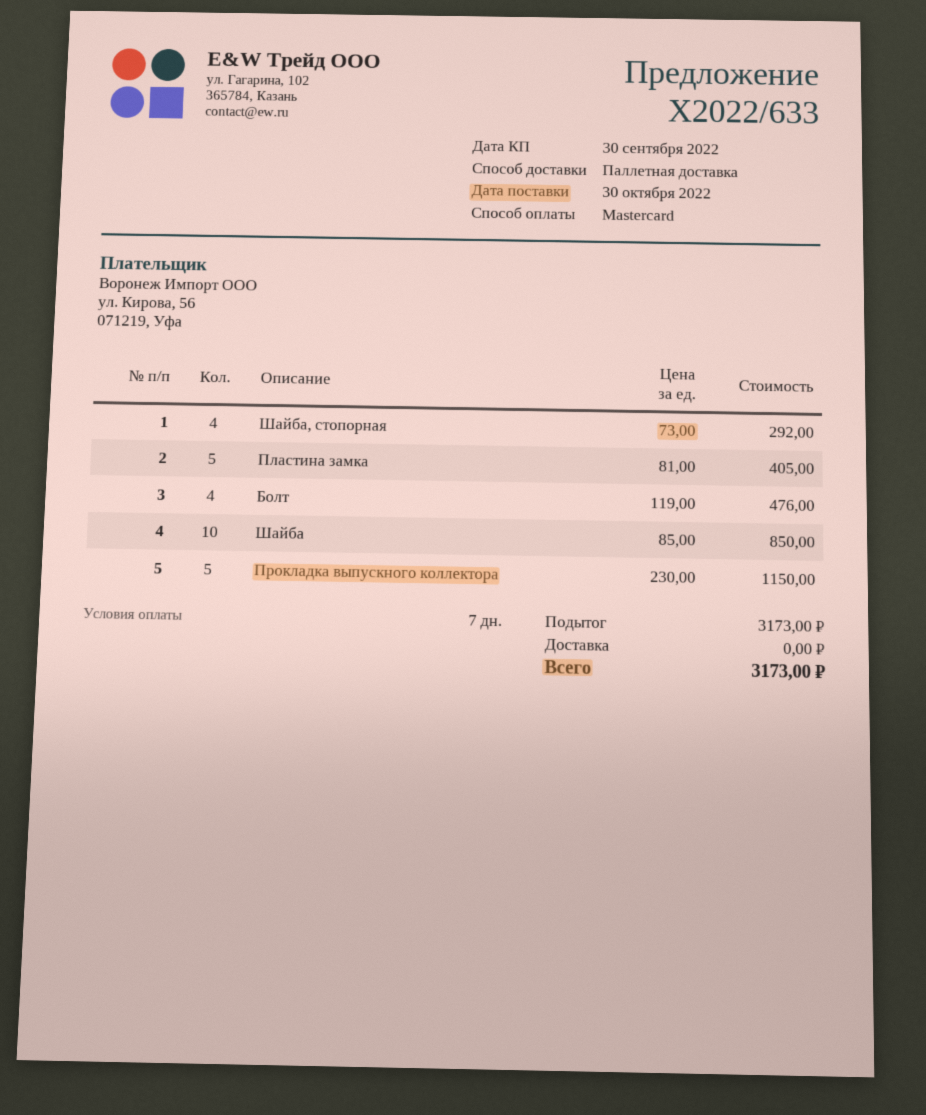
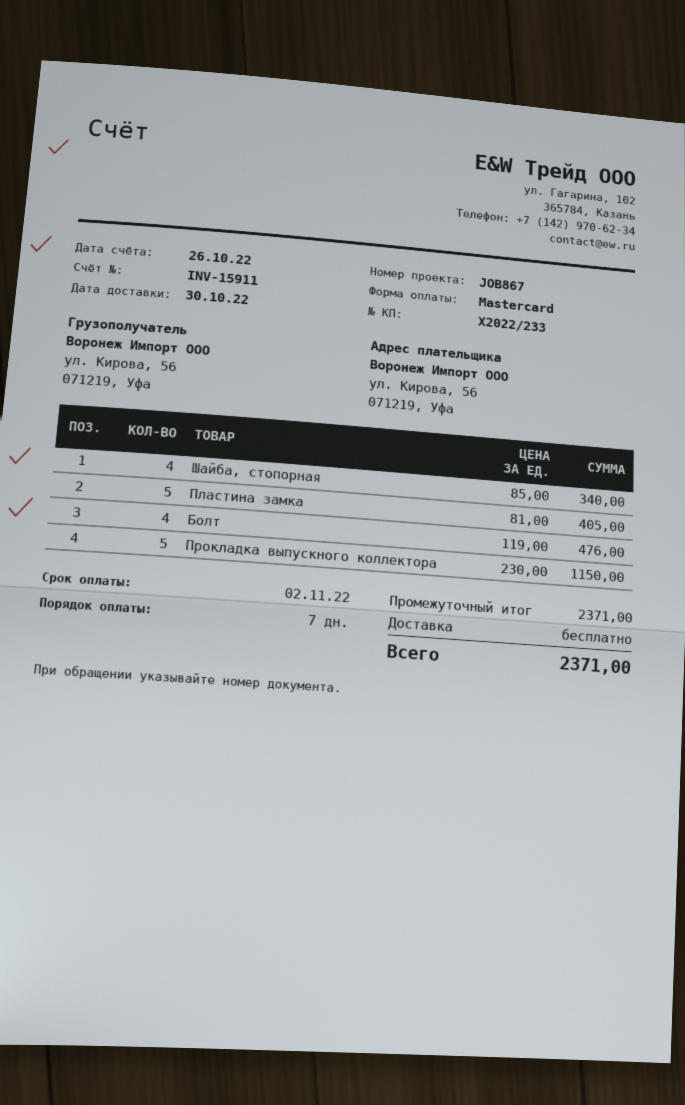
quote number: X2022/633 -> X2022/233
Шайба, стопорная: 4 x 73.00 = 292.00 -> 4 x 85.00 = 340.00
Шайба: 10 x 85.00 = 850.00 -> none
subtotal: 3173.00 -> 2371.00
total: 3173.00 -> 2371.00

